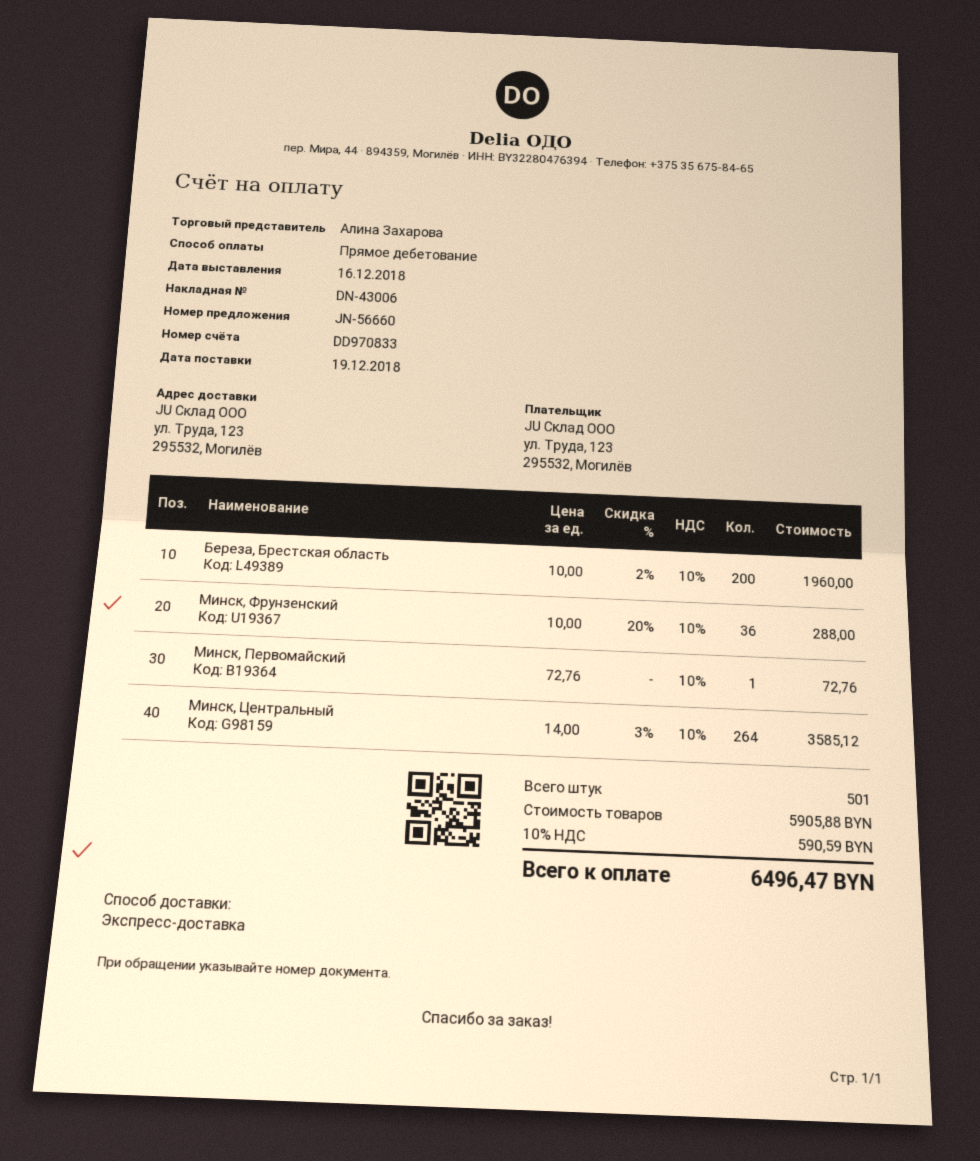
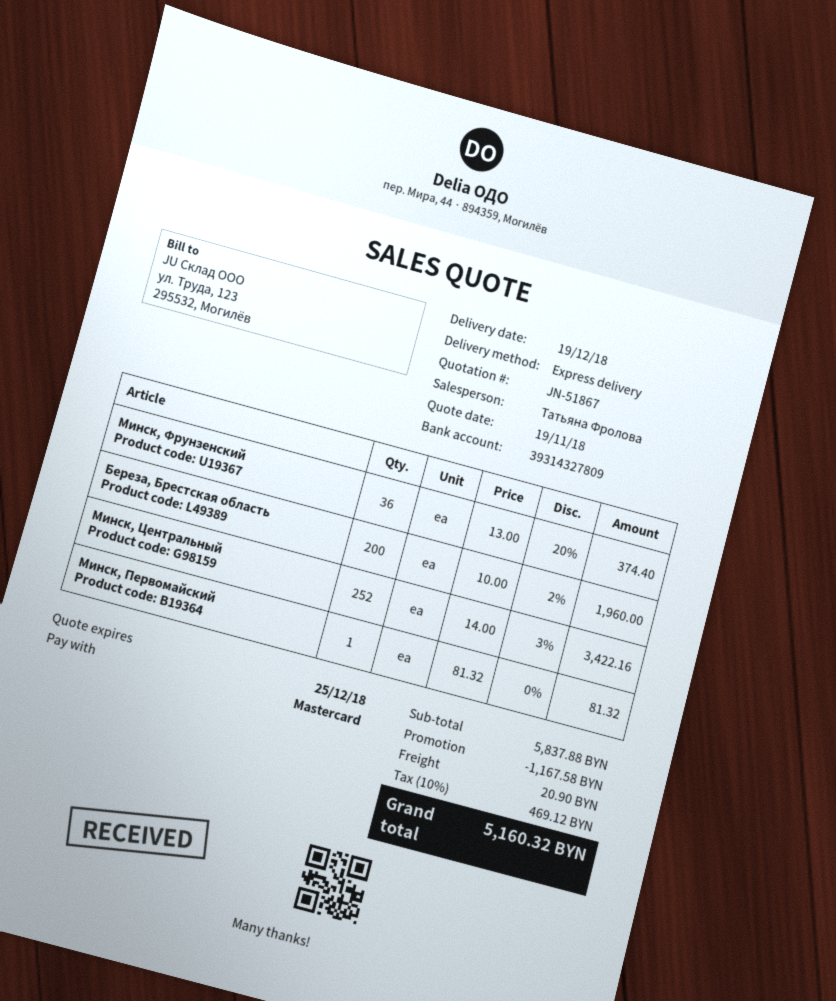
quote number: JN-56660 -> JN-51867
sales rep: Алина Захарова -> Татьяна Фролова
payment method: direct debit -> Mastercard
Минск, Фрунзенский: 36 x 10.00 - 20% = 288.00 -> 36 x 13.00 - 20% = 374.40
Минск, Первомайский: 1 x 72.76 = 72.76 -> 1 x 81.32 = 81.32
Минск, Центральный: 264 x 14.00 - 3% = 3585.12 -> 252 x 14.00 - 3% = 3422.16
subtotal: 5905.88 -> 5837.88
discount: none -> 1167.58
shipping: none -> 20.90
tax: 10% = 590.59 -> 10% = 469.12
total: 6496.47 -> 5160.32

